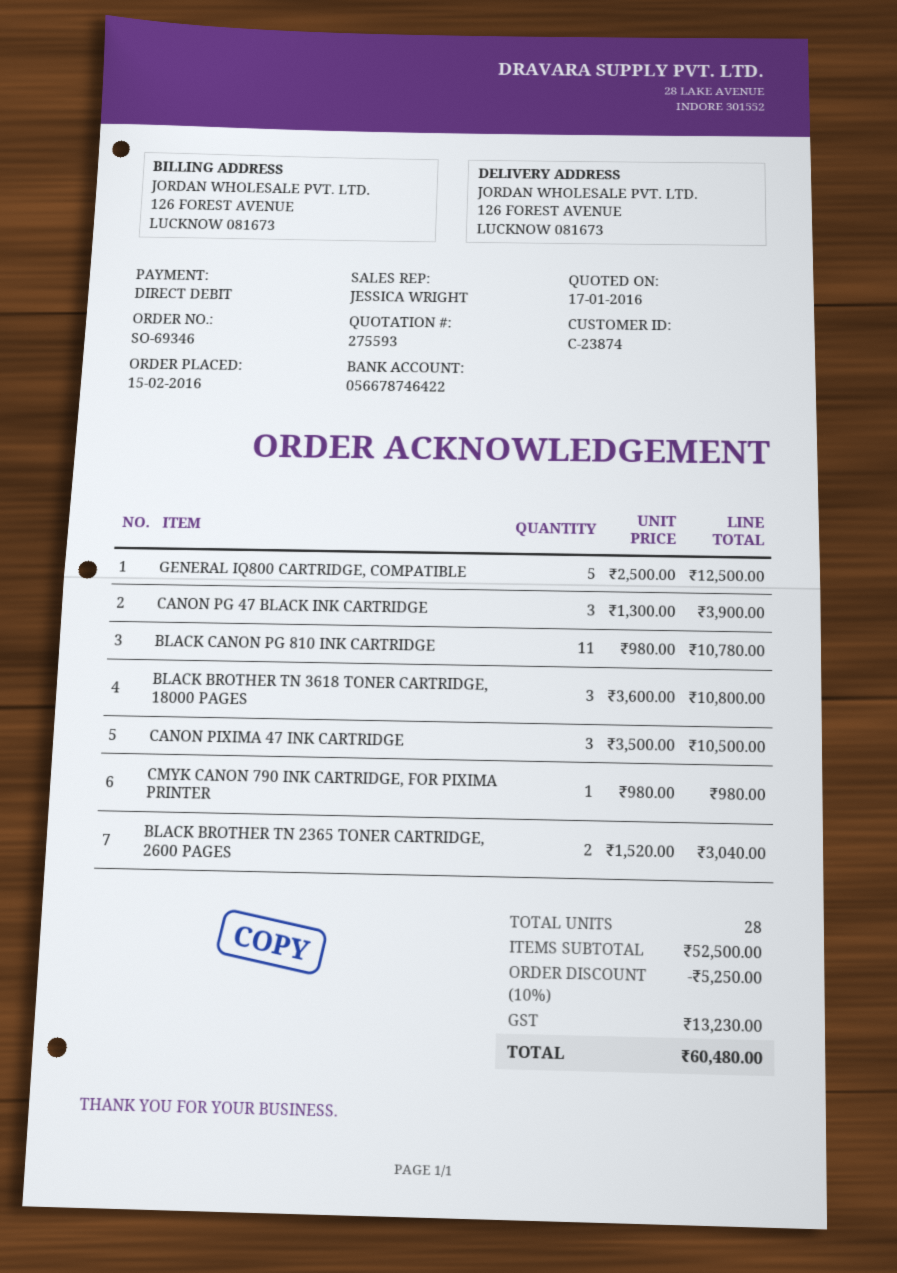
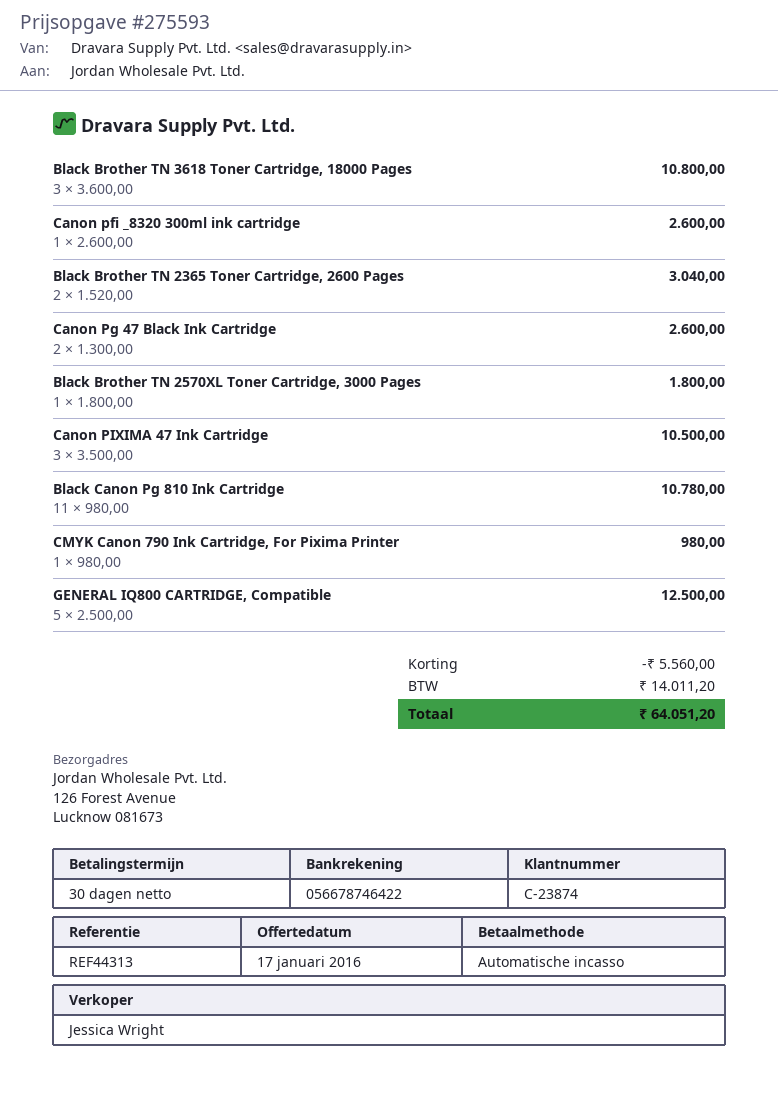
CANON PG 47 BLACK INK CARTRIDGE: 3 x 1300.00 = 3900.00 -> 2 x 1300.00 = 2600.00
Canon pfi _8320 300ml ink cartridge: none -> 1 x 2600.00 = 2600.00
Black Brother TN 2570XL Toner Cartridge, 3000 Pages: none -> 1 x 1800.00 = 1800.00
discount: 5250.00 -> 5560.00
tax: 13230.00 -> 14011.20
total: 60480.00 -> 64051.20

